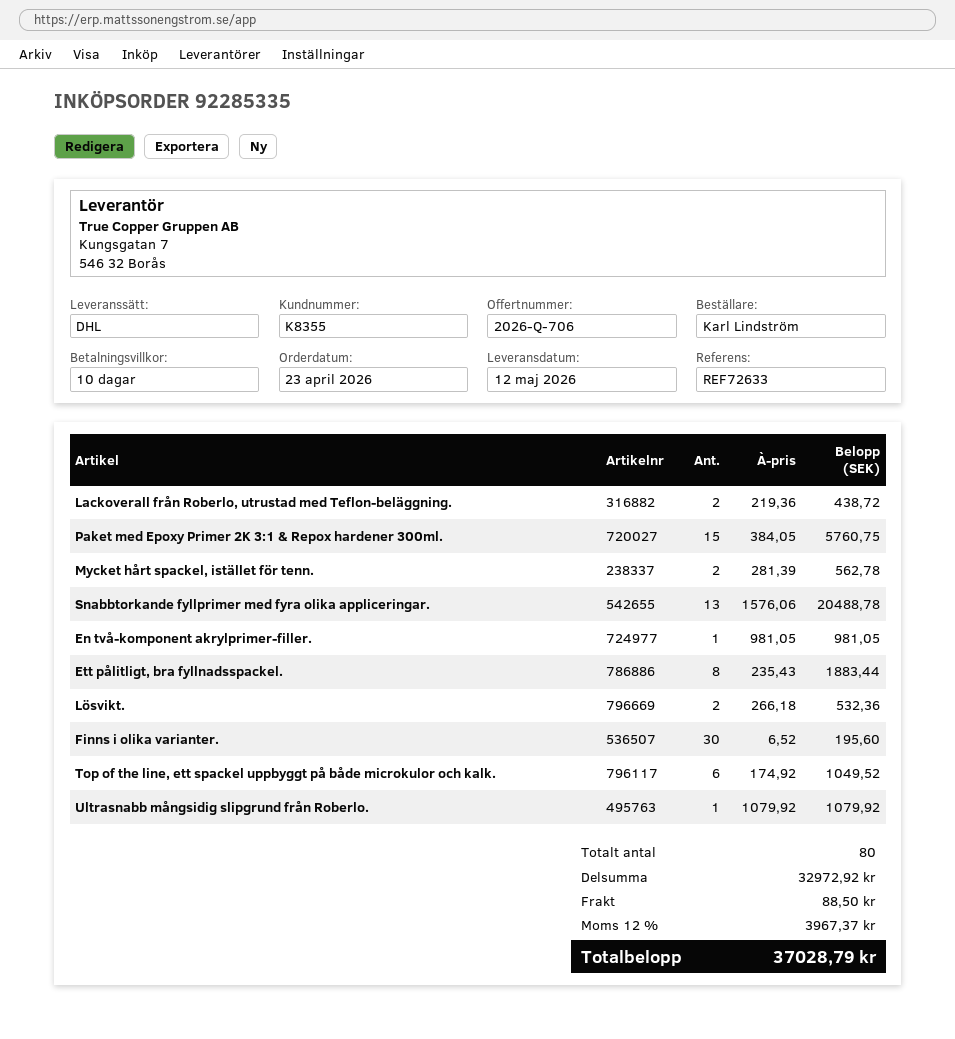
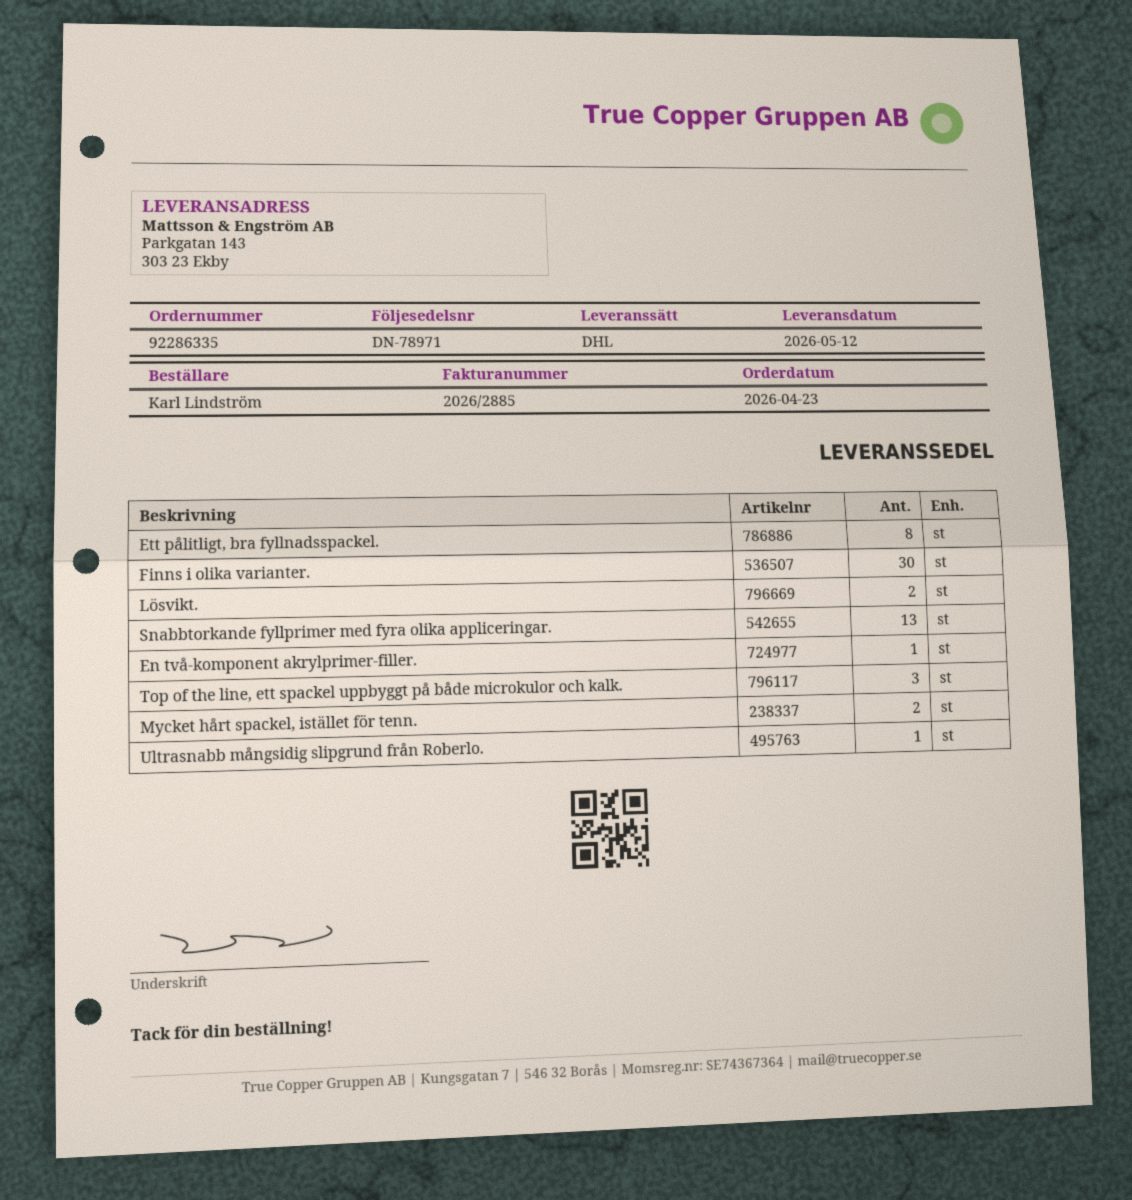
order number: 92285335 -> 92286335
Lackoverall från Roberlo, utrustad med Teflon-beläggning.: 2 -> none
Paket med Epoxy Primer 2K 3:1 & Repox hardener 300ml.: 15 -> none
Top of the line, ett spackel uppbyggt på både microkulor och kalk.: 6 -> 3

